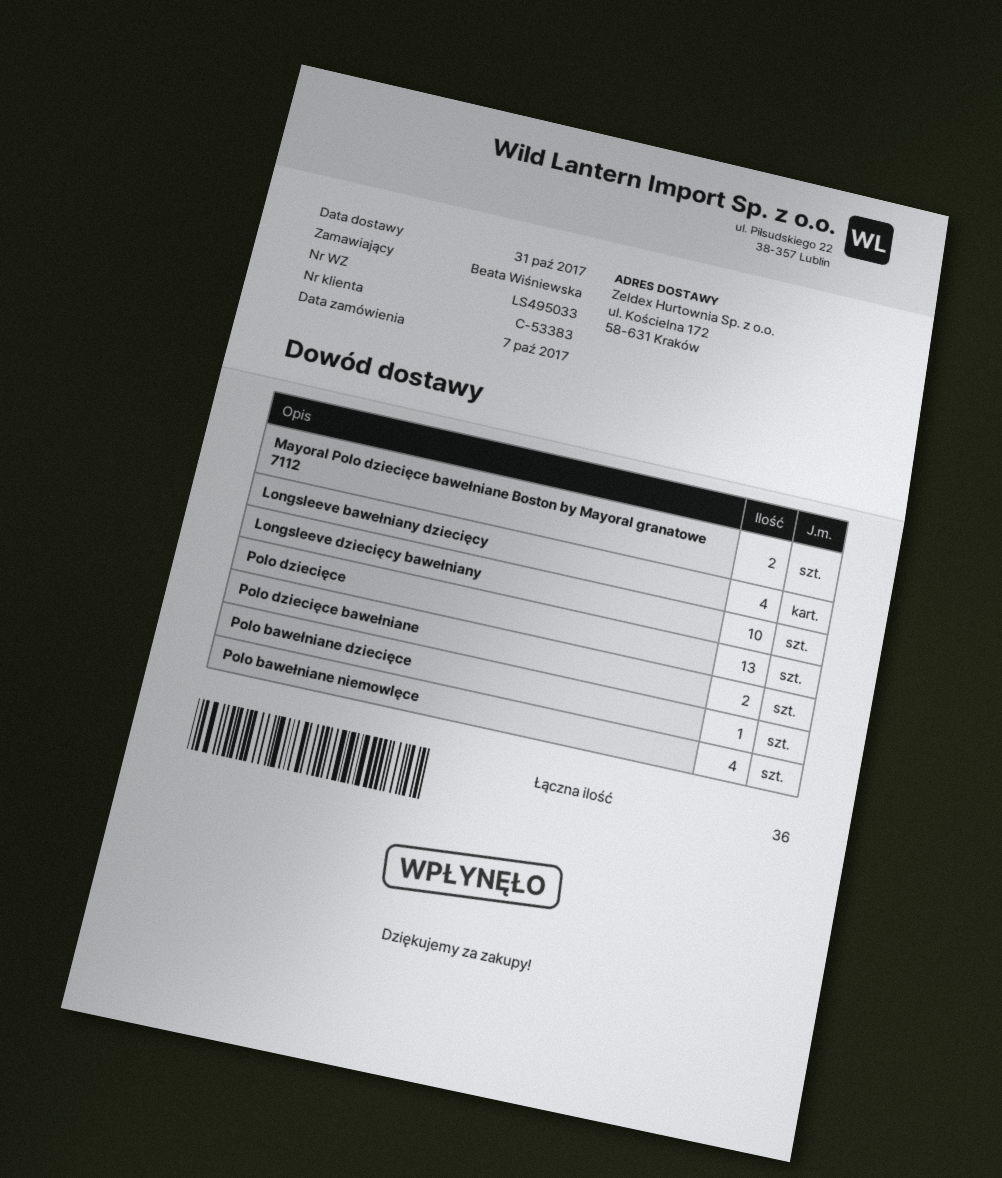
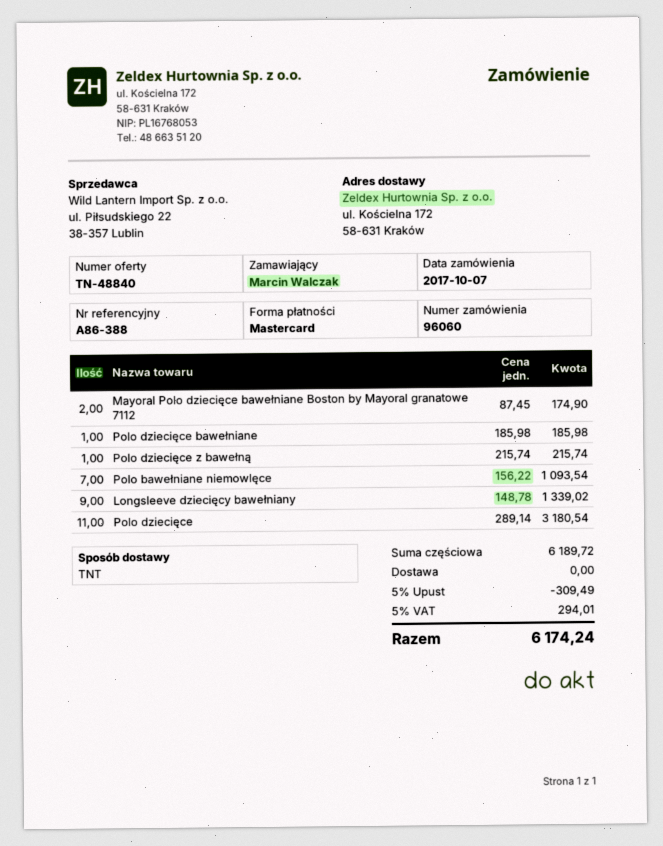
ordered by: Beata Wiśniewska -> Marcin Walczak
Longsleeve bawełniany dziecięcy: 4 -> none
Longsleeve dziecięcy bawełniany: 10 -> 9
Polo dziecięce: 13 -> 11
Polo dziecięce bawełniane: 2 -> 1
Polo bawełniane dziecięce: 1 -> none
Polo bawełniane niemowlęce: 4 -> 7
Polo dziecięce z bawełną: none -> 1

